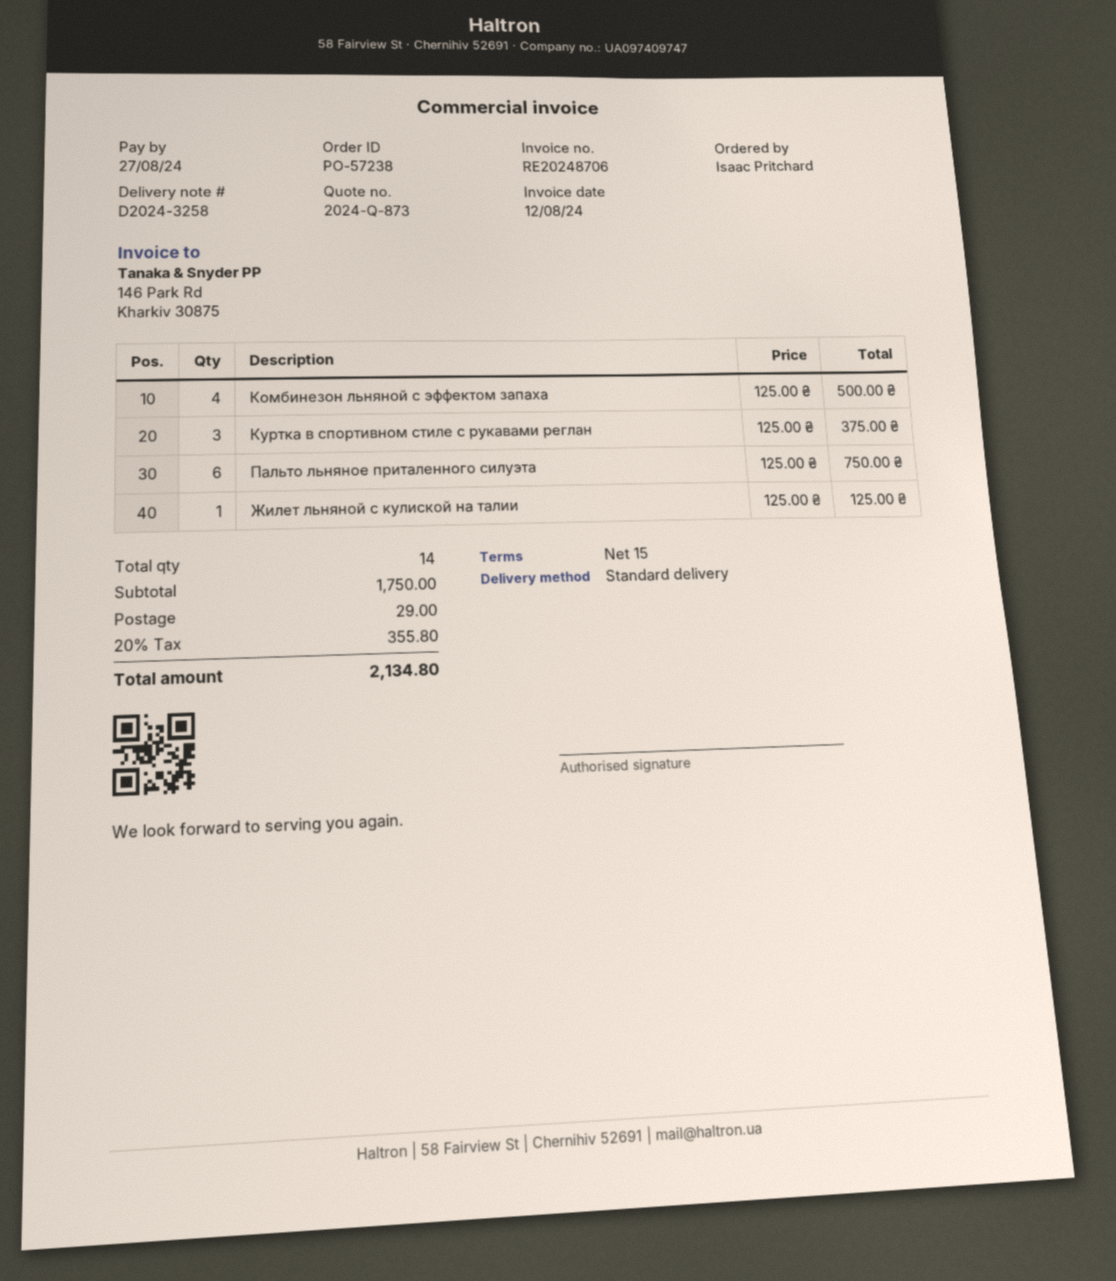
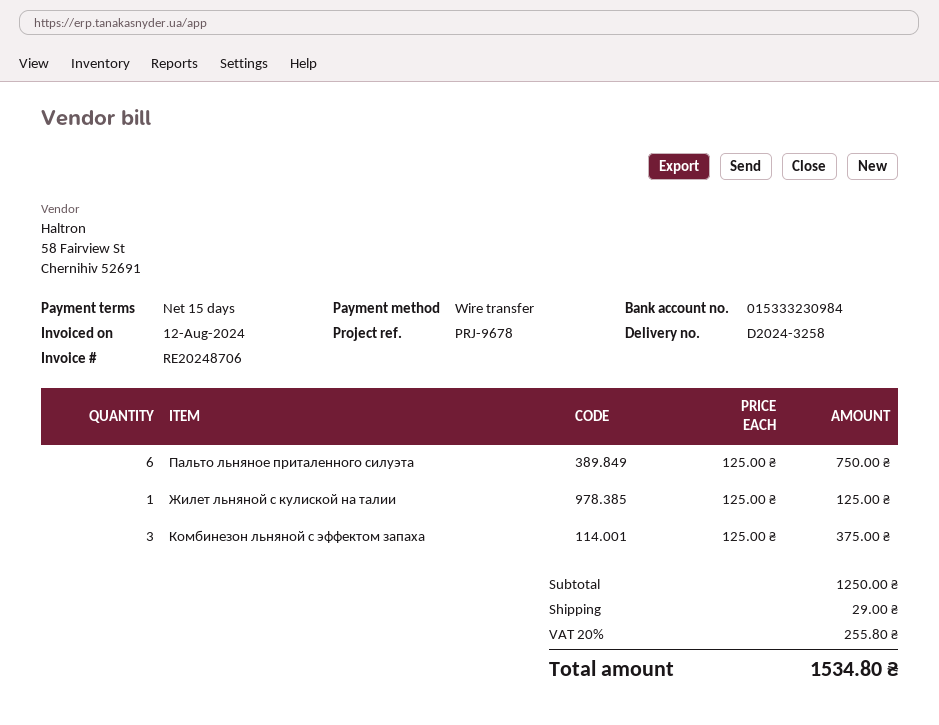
Комбинезон льняной с эффектом запаха: 4 x 125.00 = 500.00 -> 3 x 125.00 = 375.00
Куртка в спортивном стиле с рукавами реглан: 3 x 125.00 = 375.00 -> none
subtotal: 1750.00 -> 1250.00
tax: 20% = 355.80 -> 20% = 255.80
total: 2134.80 -> 1534.80

